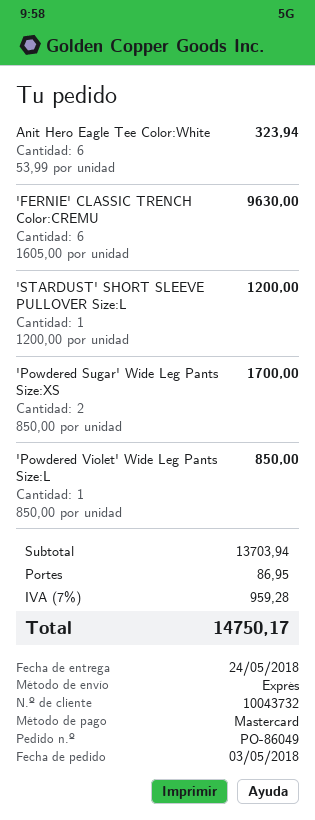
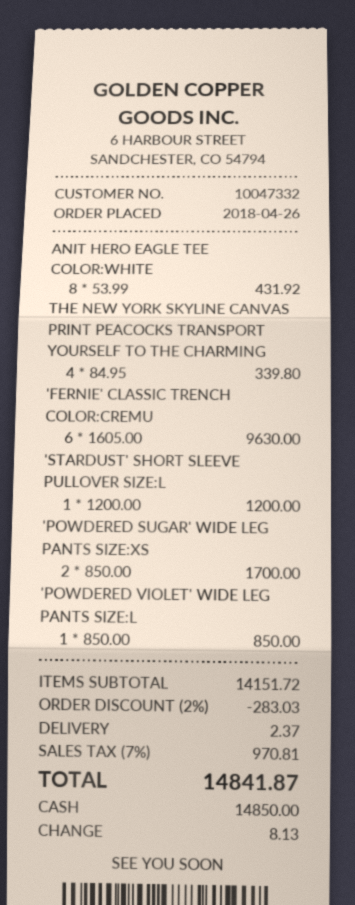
order date: 2018-05-03 -> 2018-04-26
customer number: 10043732 -> 10047332
payment method: Mastercard -> cash
Anit Hero Eagle Tee Color:White: 6 x 53.99 = 323.94 -> 8 x 53.99 = 431.92
THE NEW YORK SKYLINE CANVAS PRINT PEACOCKS TRANSPORT YOURSELF TO THE CHARMING: none -> 4 x 84.95 = 339.80
subtotal: 13703.94 -> 14151.72
discount: none -> 2% = 283.03
shipping: 86.95 -> 2.37
tax: 7% = 959.28 -> 7% = 970.81
total: 14750.17 -> 14841.87

